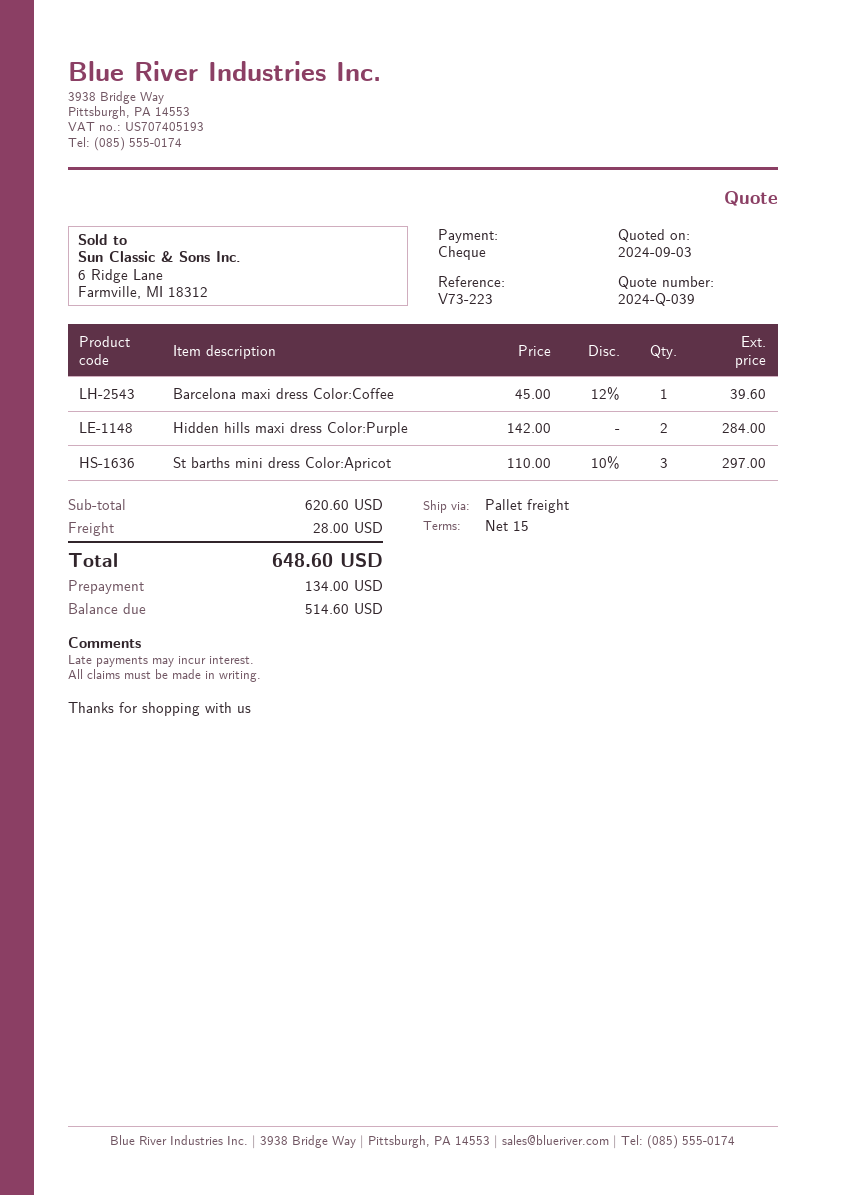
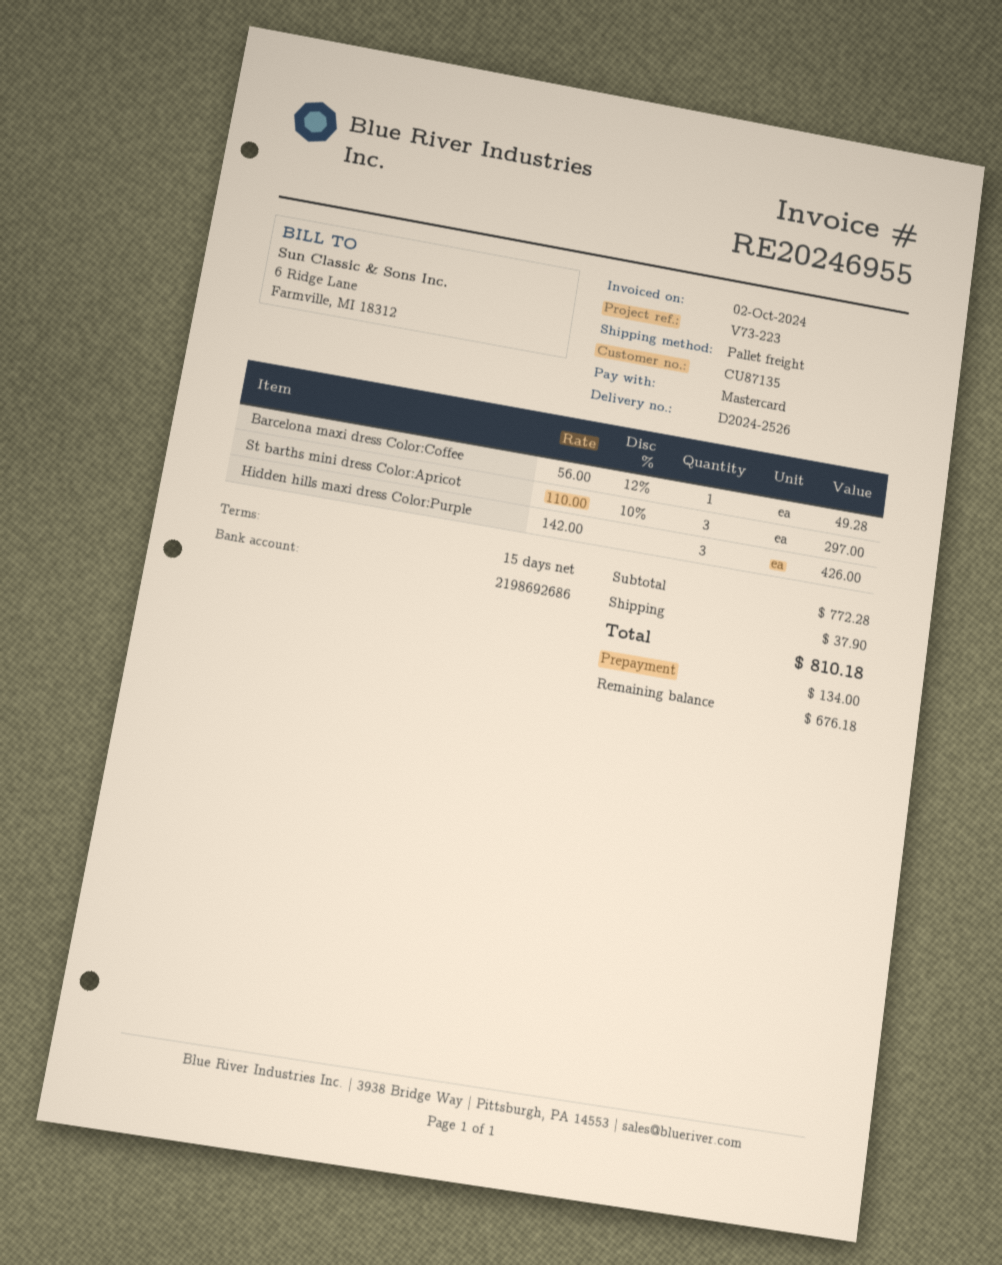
payment method: cheque -> Mastercard
Barcelona maxi dress Color:Coffee: 1 x 45.00 - 12% = 39.60 -> 1 x 56.00 - 12% = 49.28
Hidden hills maxi dress Color:Purple: 2 x 142.00 = 284.00 -> 3 x 142.00 = 426.00
subtotal: 620.60 -> 772.28
shipping: 28.00 -> 37.90
total: 648.60 -> 810.18
balance: 514.60 -> 676.18

